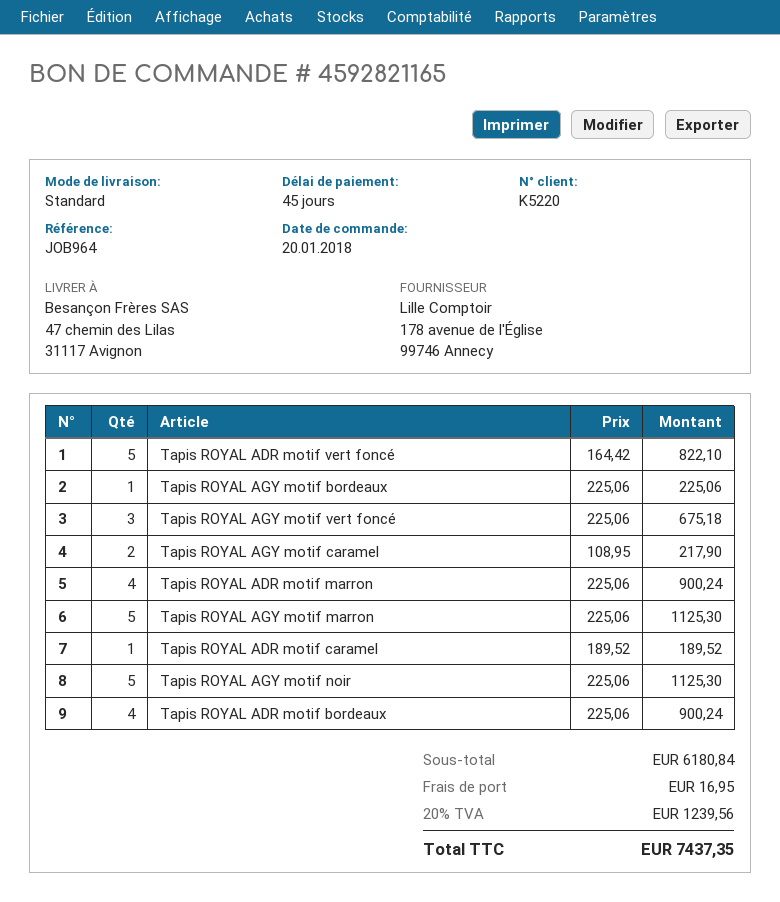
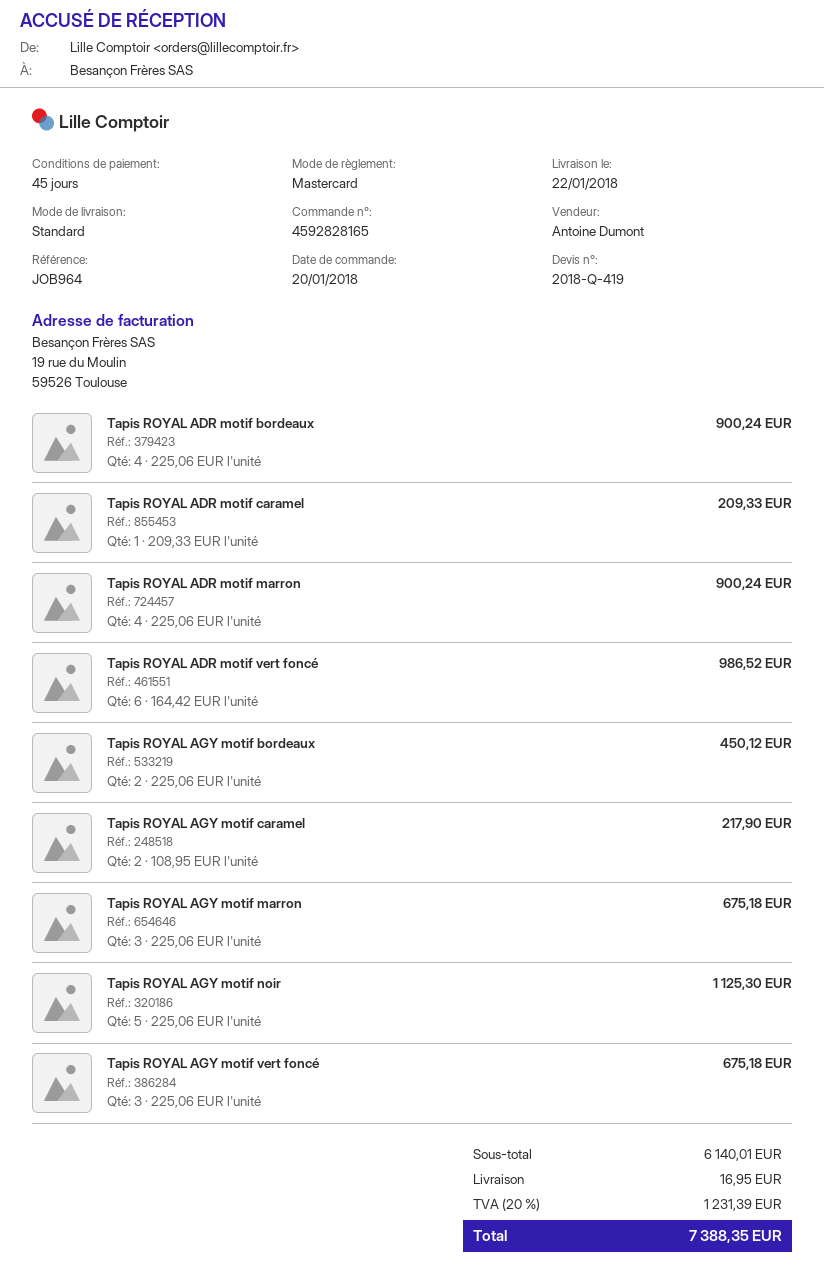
order number: 4592821165 -> 4592828165
Tapis ROYAL ADR motif vert foncé: 5 x 164.42 = 822.10 -> 6 x 164.42 = 986.52
Tapis ROYAL AGY motif bordeaux: 1 x 225.06 = 225.06 -> 2 x 225.06 = 450.12
Tapis ROYAL AGY motif marron: 5 x 225.06 = 1125.30 -> 3 x 225.06 = 675.18
Tapis ROYAL ADR motif caramel: 1 x 189.52 = 189.52 -> 1 x 209.33 = 209.33
subtotal: 6180.84 -> 6140.01
tax: 20% = 1239.56 -> 20% = 1231.39
total: 7437.35 -> 7388.35

